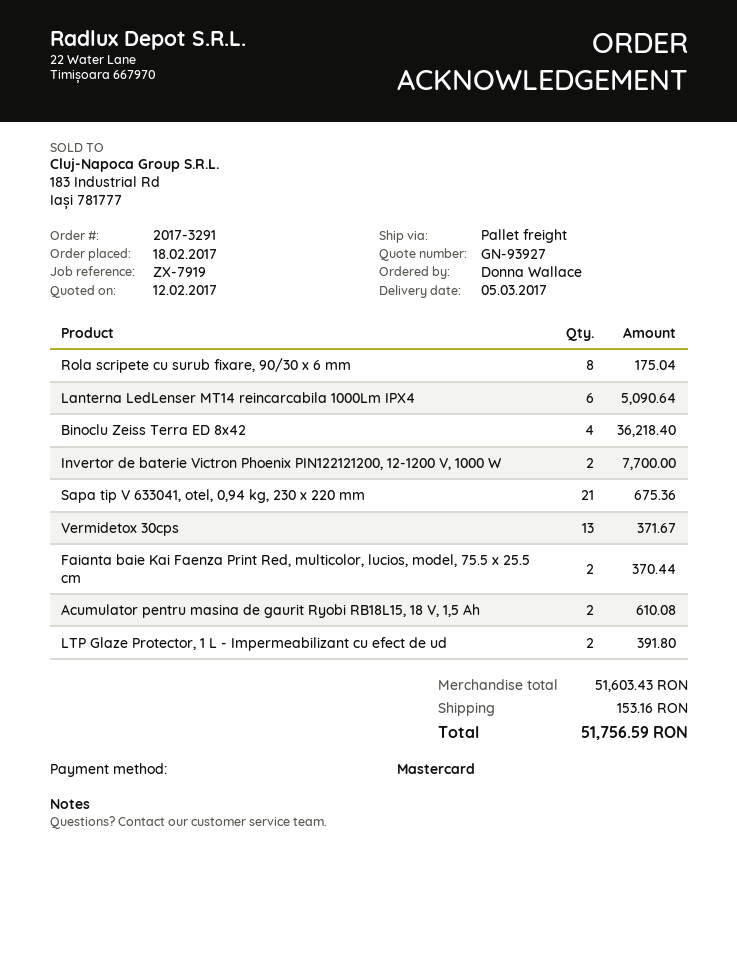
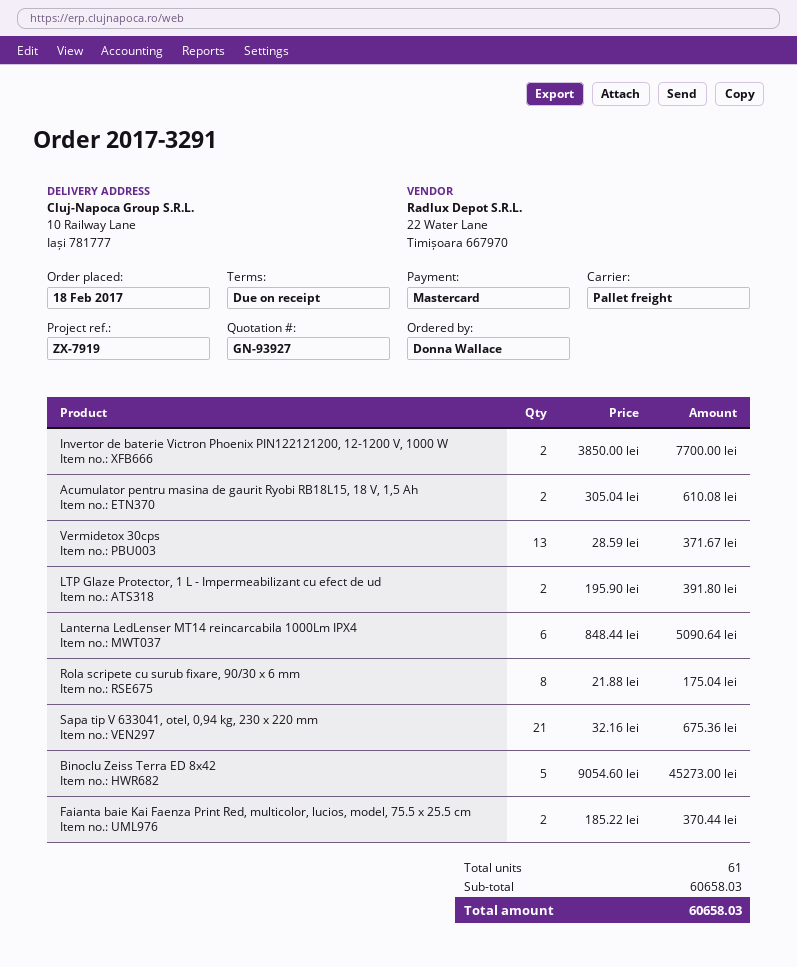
Binoclu Zeiss Terra ED 8x42: 4 for 36218.40 -> 5 for 45273.00
subtotal: 51603.43 -> 60658.03
shipping: 153.16 -> none
total: 51756.59 -> 60658.03

